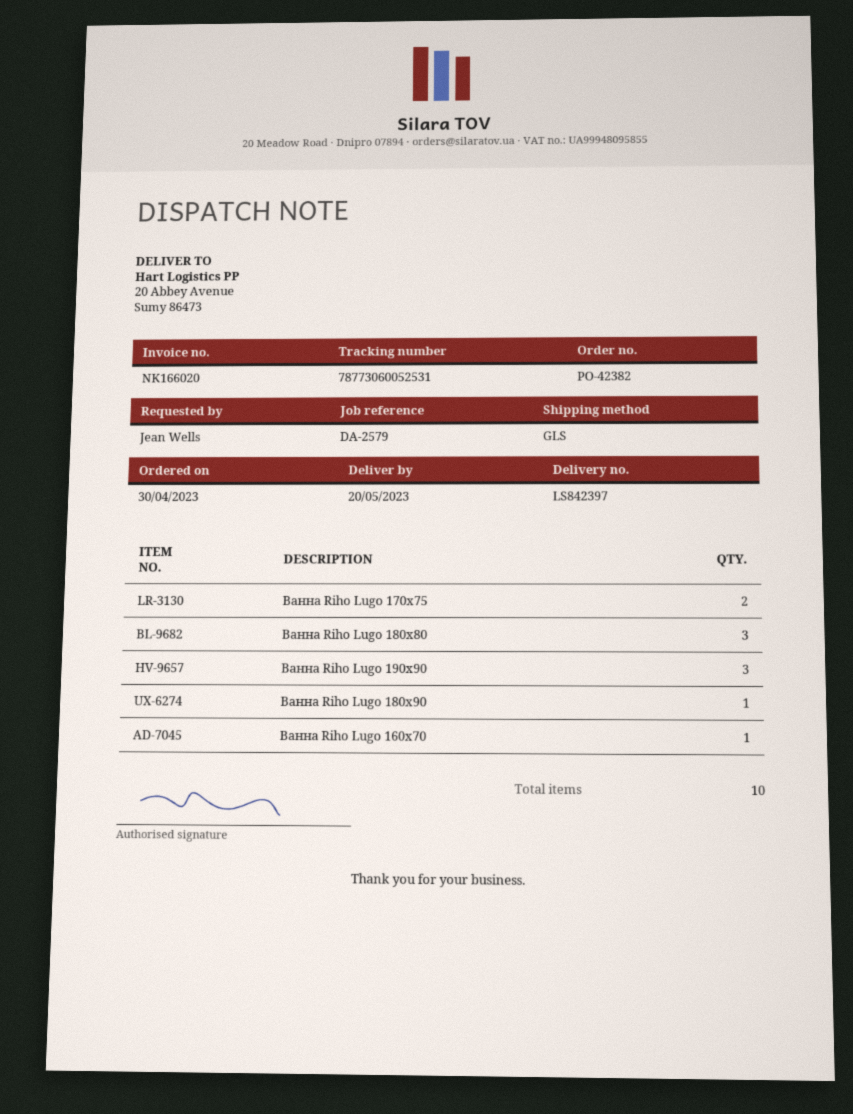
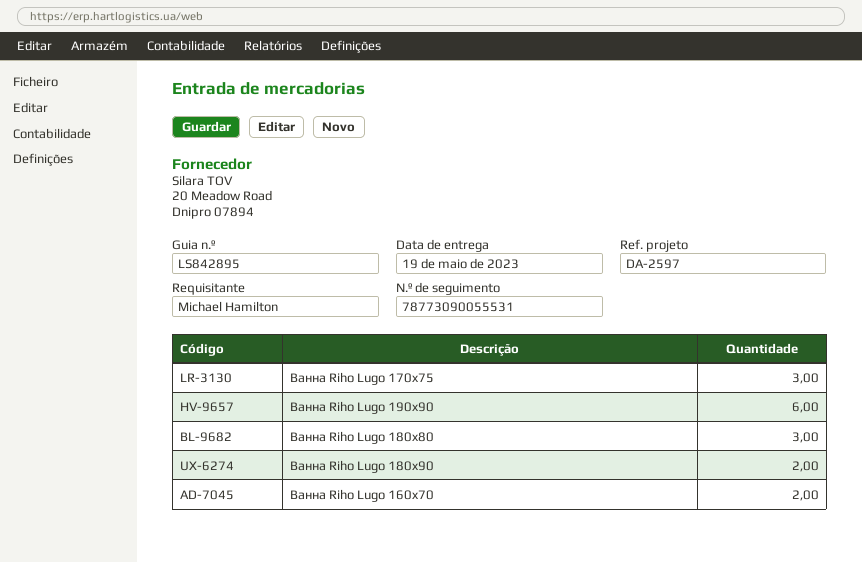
delivery note number: LS842397 -> LS842895
delivery date: 2023-05-20 -> 2023-05-19
reference: DA-2579 -> DA-2597
ordered by: Jean Wells -> Michael Hamilton
tracking number: 78773060052531 -> 78773090055531
Ванна Riho Lugo 170x75: 2 -> 3
Ванна Riho Lugo 190x90: 3 -> 6
Ванна Riho Lugo 180x90: 1 -> 2
Ванна Riho Lugo 160x70: 1 -> 2

